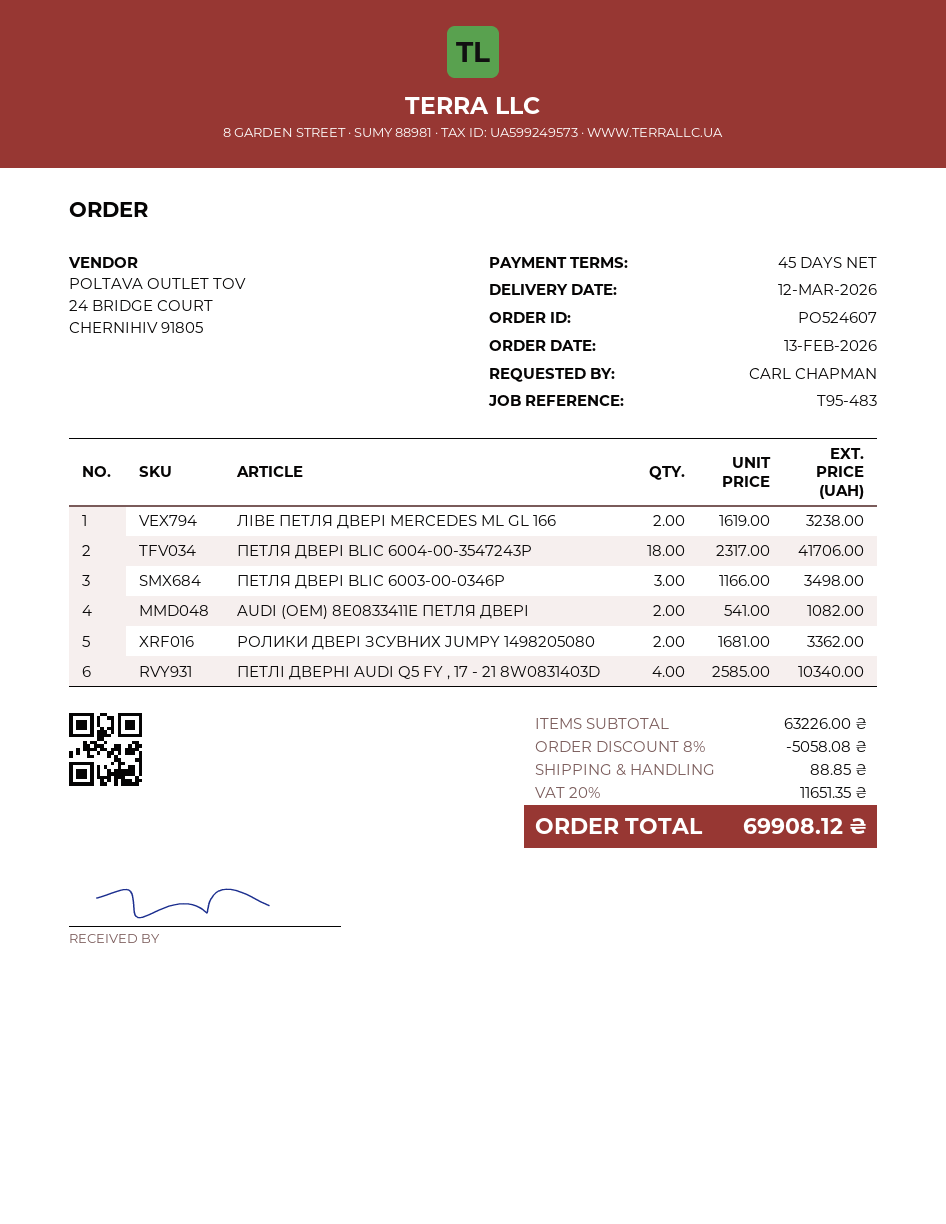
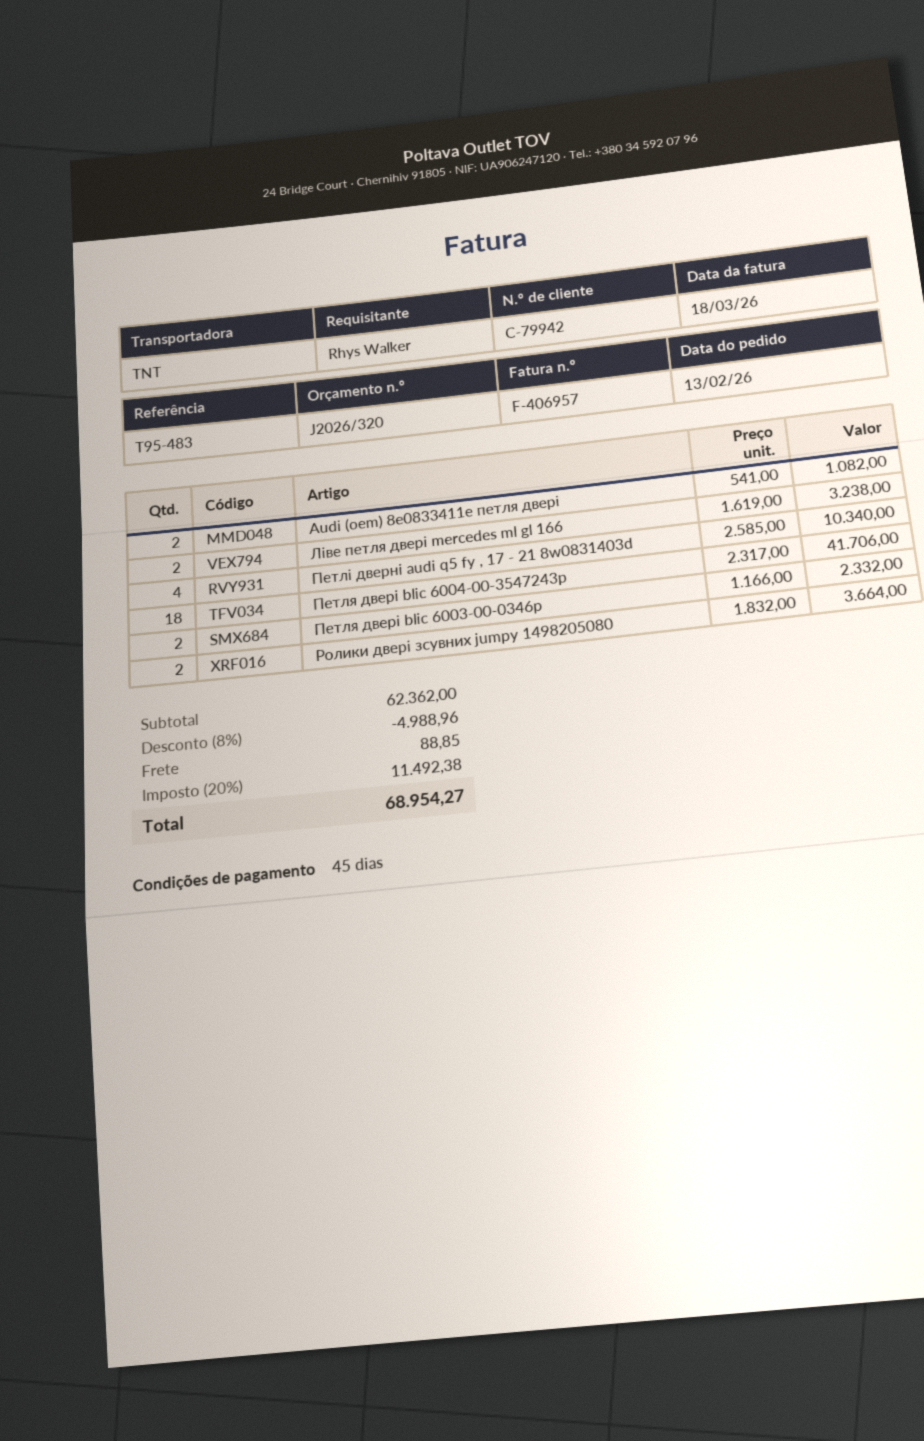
ordered by: CARL CHAPMAN -> Rhys Walker
ПЕТЛЯ ДВЕРІ BLIC 6003-00-0346P: 3 x 1166.00 = 3498.00 -> 2 x 1166.00 = 2332.00
РОЛИКИ ДВЕРІ ЗСУВНИХ JUMPY 1498205080: 2 x 1681.00 = 3362.00 -> 2 x 1832.00 = 3664.00
subtotal: 63226.00 -> 62362.00
discount: 8% = 5058.08 -> 8% = 4988.96
tax: 20% = 11651.35 -> 20% = 11492.38
total: 69908.12 -> 68954.27

